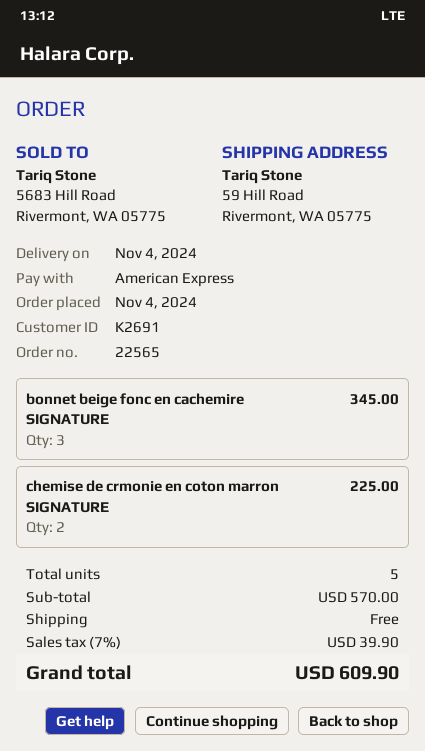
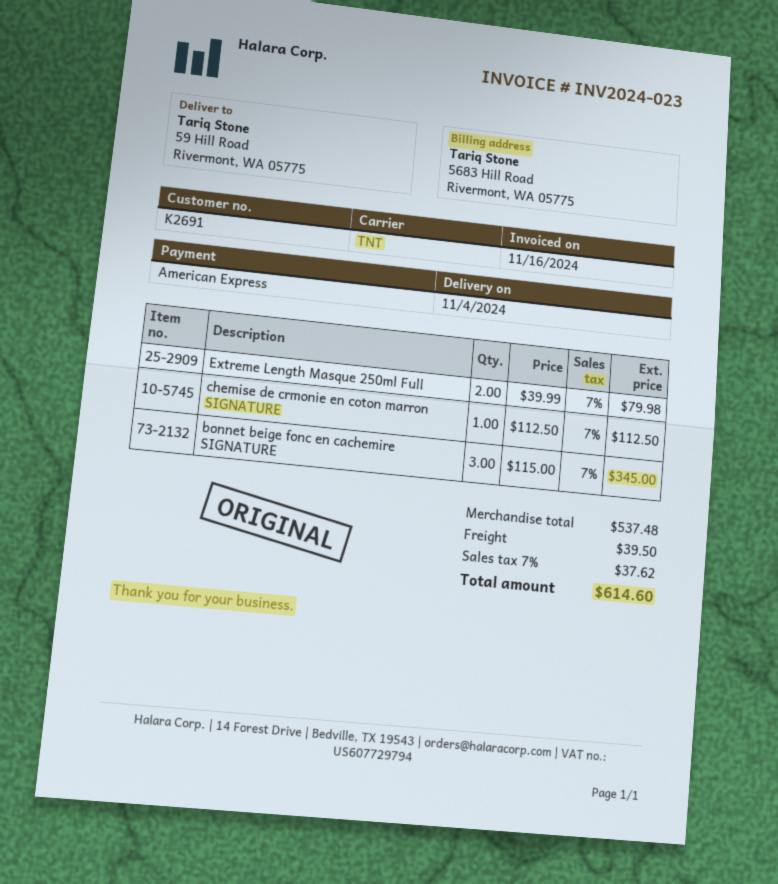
chemise de crmonie en coton marron SIGNATURE: 2 for 225.00 -> 1 for 112.50
Extreme Length Masque 250ml Full: none -> 2 for 79.98
subtotal: 570.00 -> 537.48
shipping: 0.00 -> 39.50
tax: 7% = 39.90 -> 7% = 37.62
total: 609.90 -> 614.60

